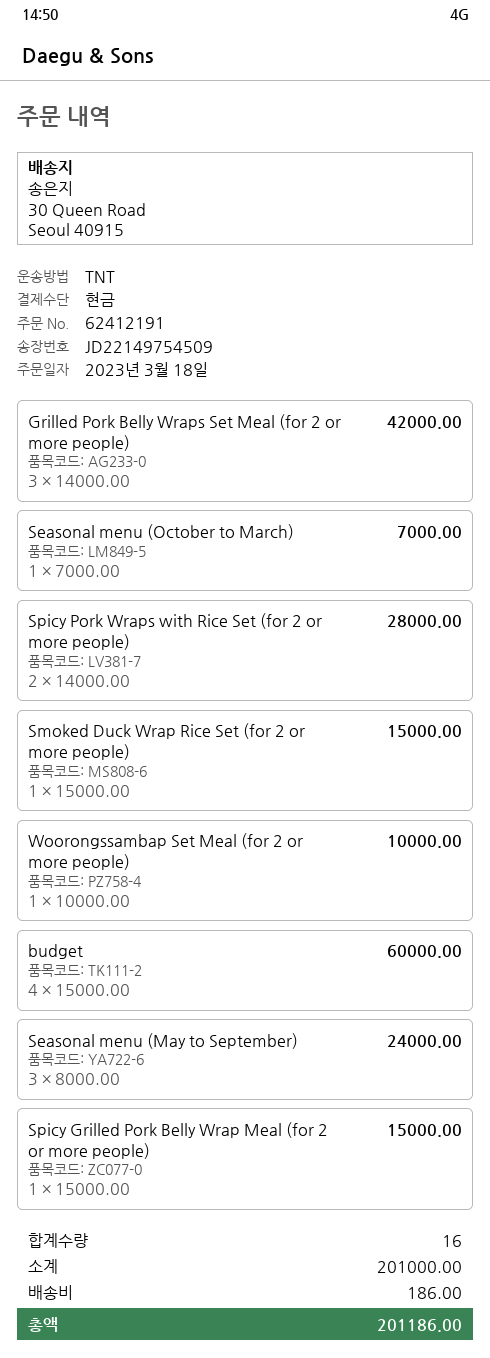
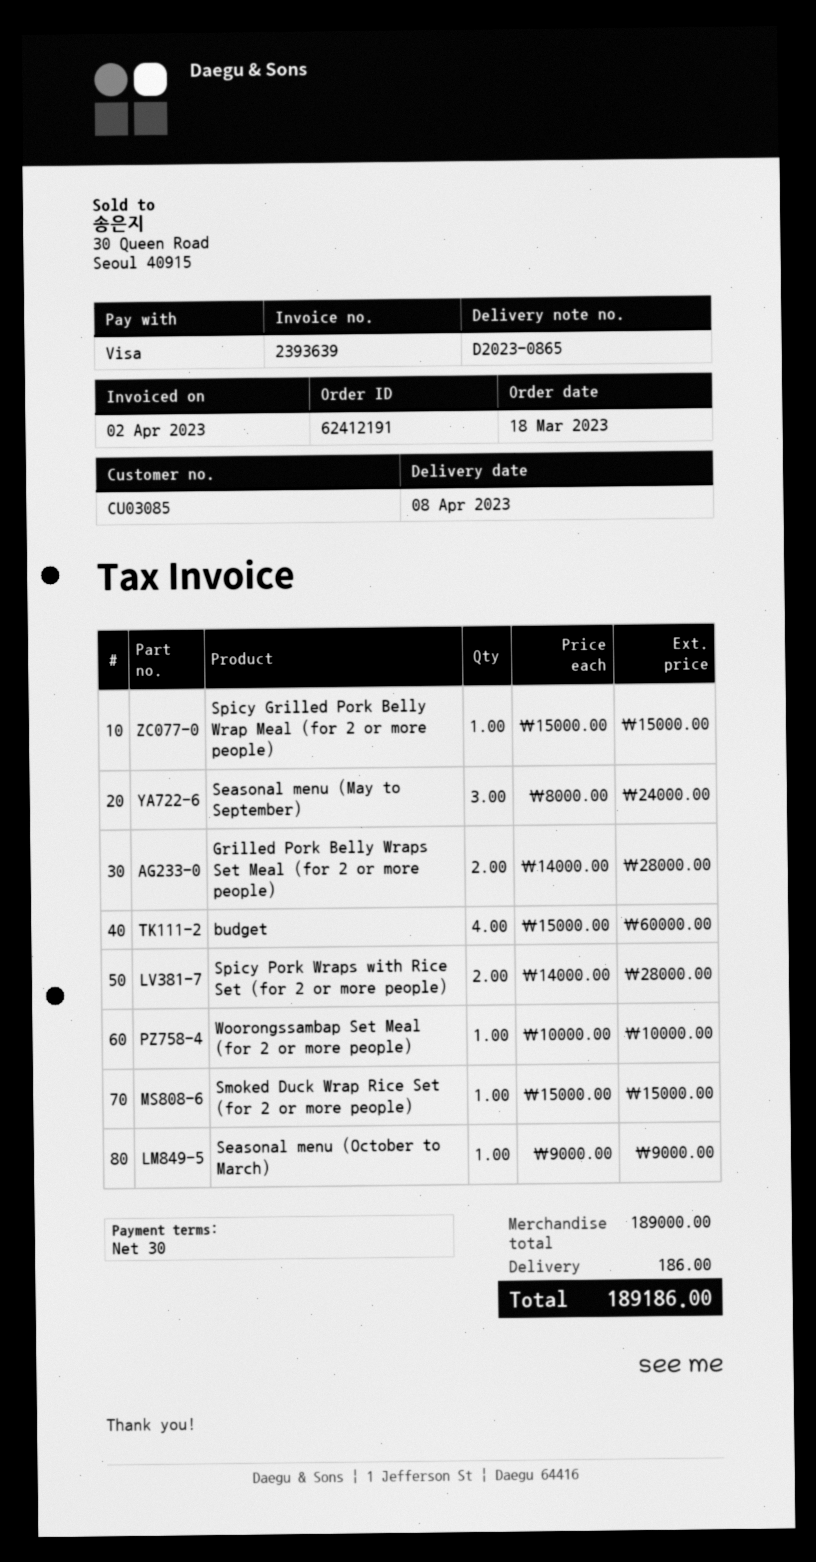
payment method: cash -> Visa
Grilled Pork Belly Wraps Set Meal (for 2 or more people): 3 x 14000.00 = 42000.00 -> 2 x 14000.00 = 28000.00
Seasonal menu (October to March): 1 x 7000.00 = 7000.00 -> 1 x 9000.00 = 9000.00
subtotal: 201000.00 -> 189000.00
total: 201186.00 -> 189186.00

